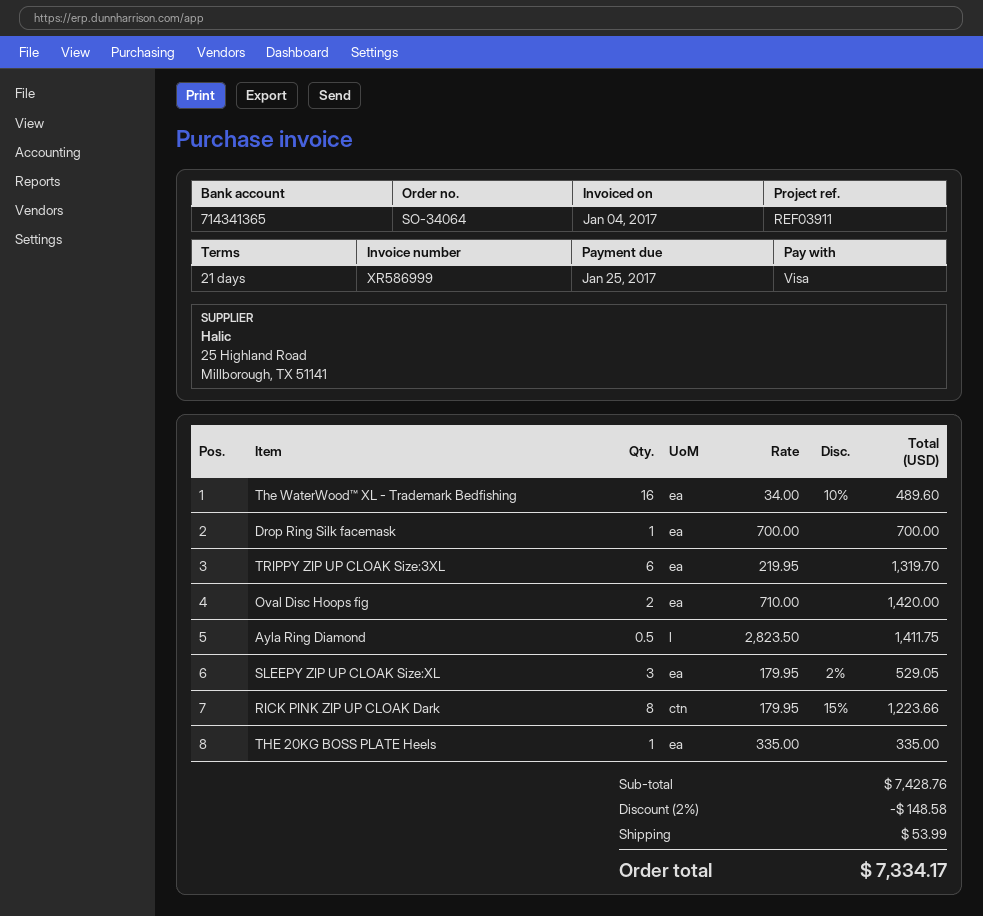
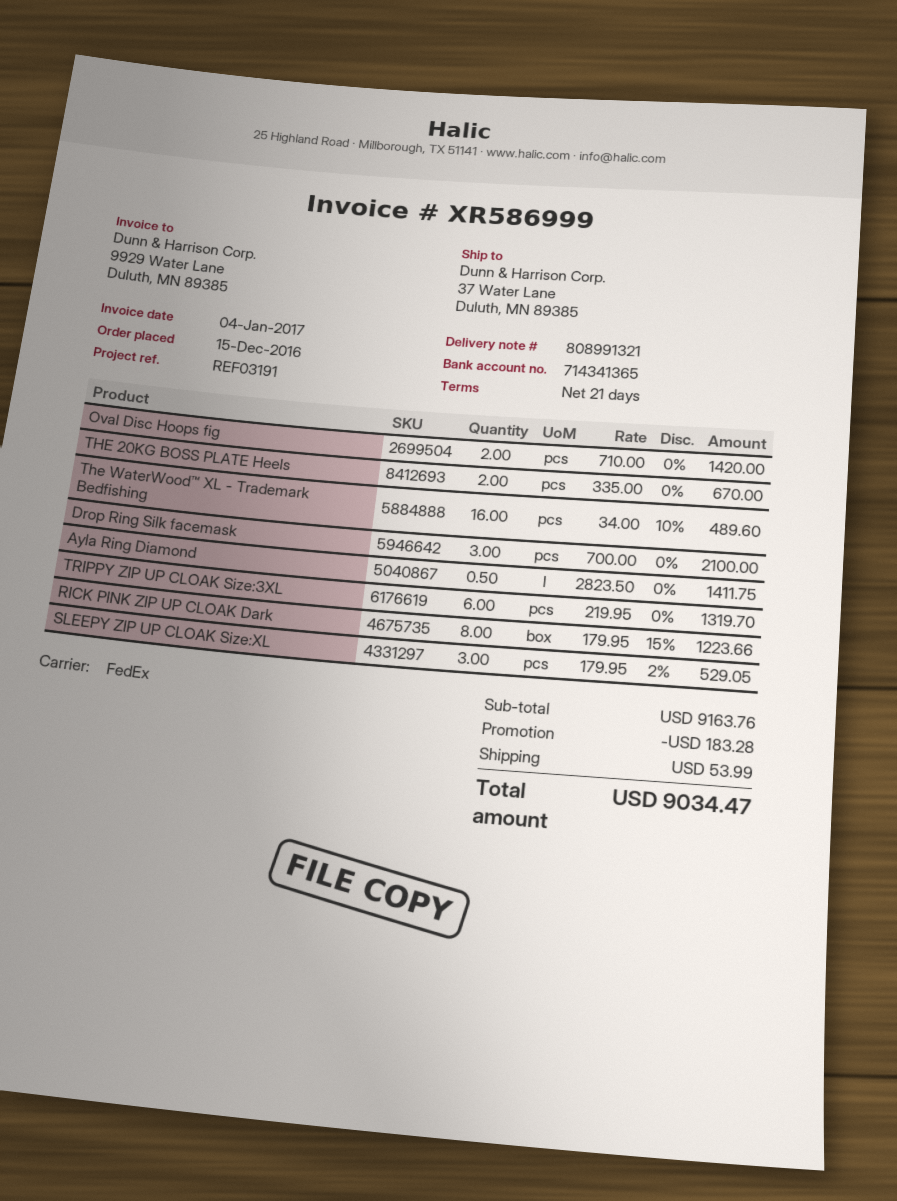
reference: REF03911 -> REF03191
Drop Ring Silk facemask: 1 x 700.00 = 700.00 -> 3 x 700.00 = 2100.00
THE 20KG BOSS PLATE Heels: 1 x 335.00 = 335.00 -> 2 x 335.00 = 670.00
subtotal: 7428.76 -> 9163.76
discount: 148.58 -> 183.28
total: 7334.17 -> 9034.47

